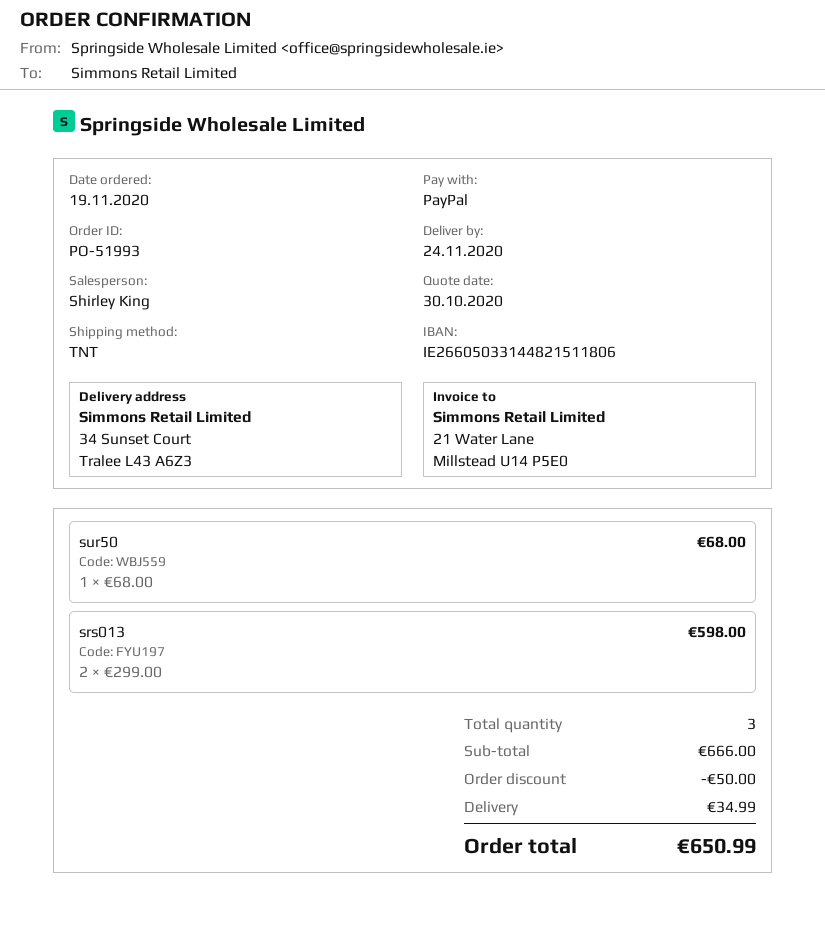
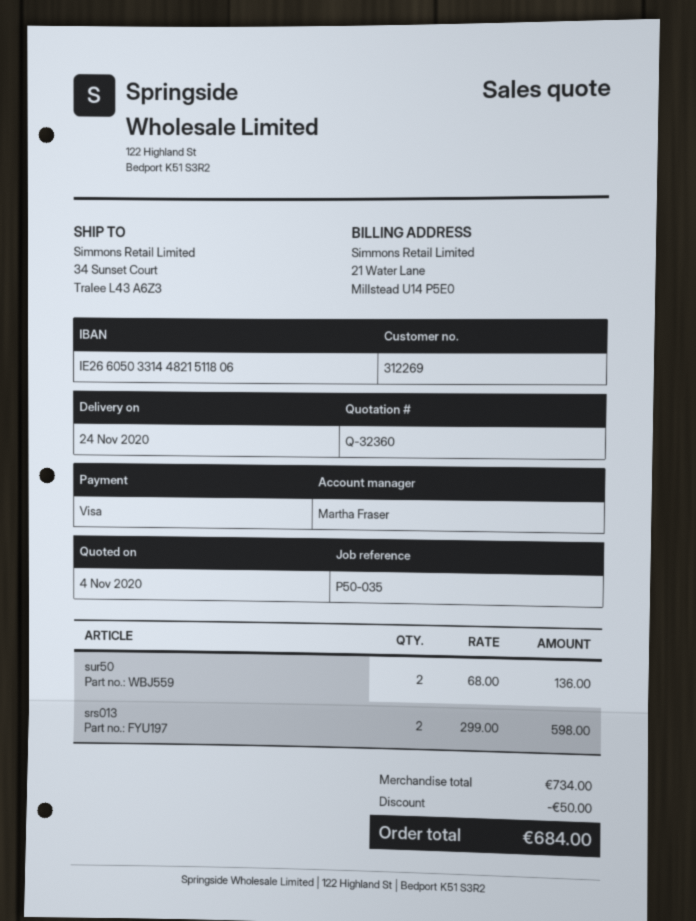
quote date: 2020-10-30 -> 2020-11-04
sales rep: Shirley King -> Martha Fraser
payment method: PayPal -> Visa
sur50: 1 x 68.00 = 68.00 -> 2 x 68.00 = 136.00
subtotal: 666.00 -> 734.00
shipping: 34.99 -> none
total: 650.99 -> 684.00

